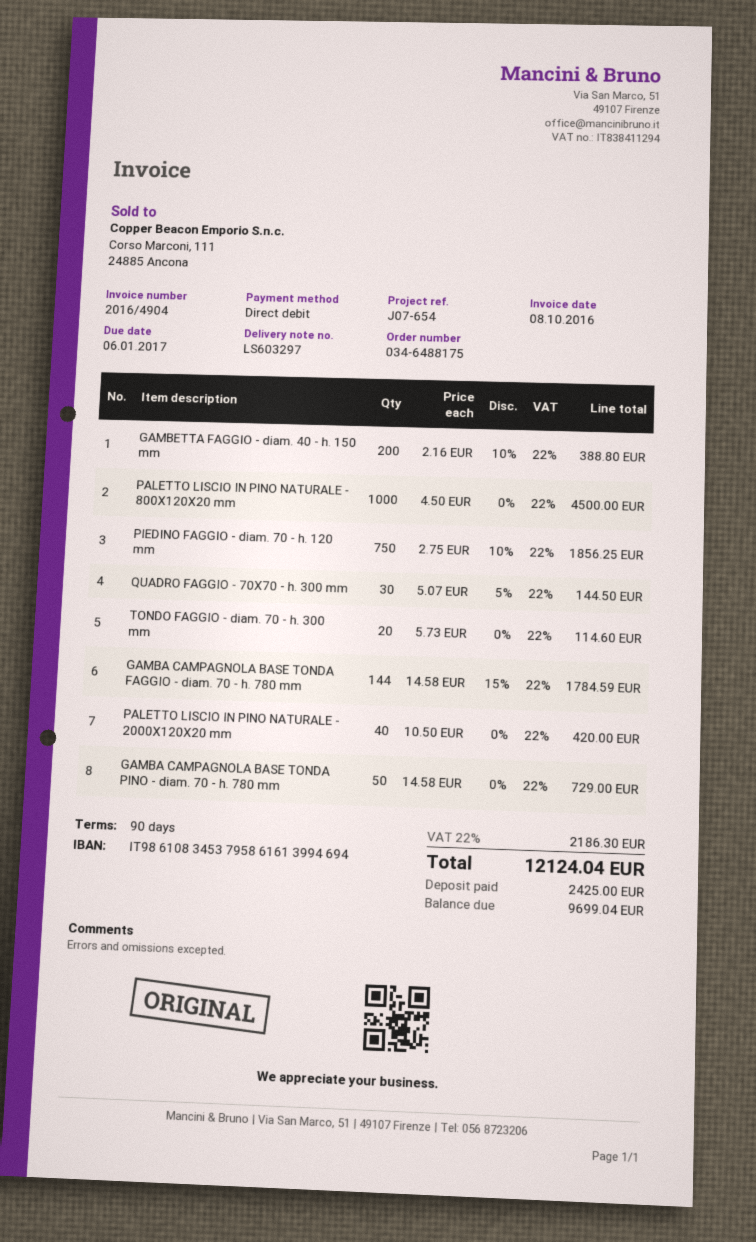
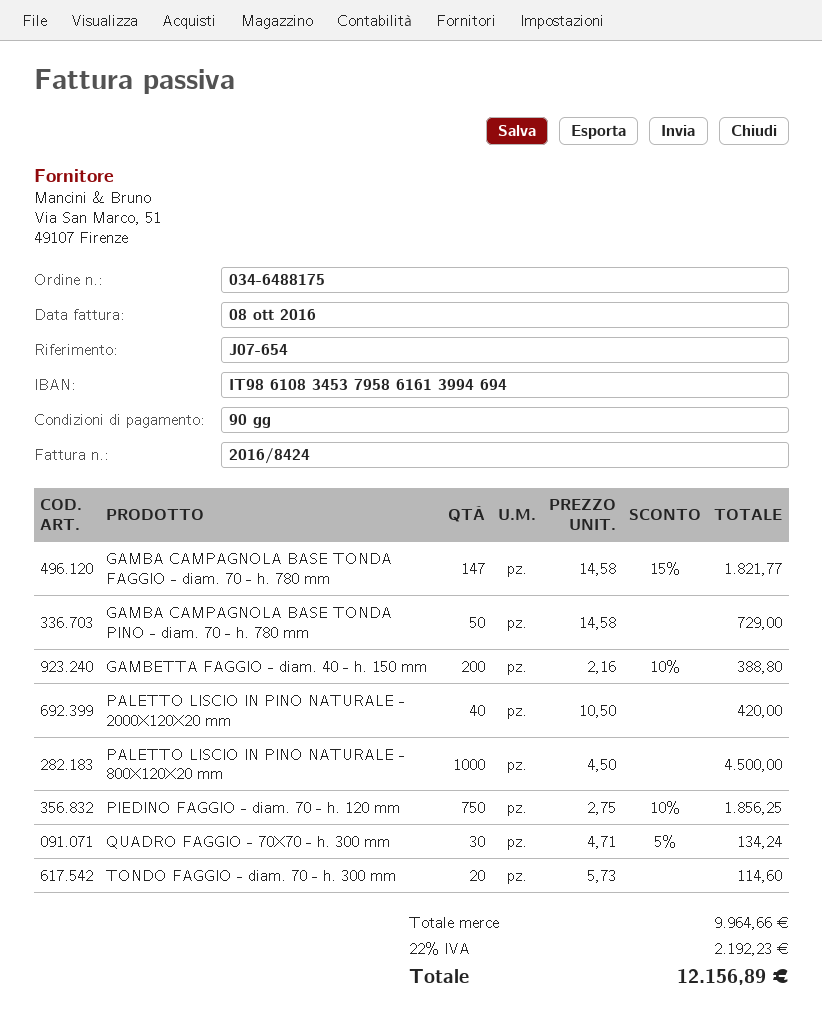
invoice number: 2016/4904 -> 2016/8424
QUADRO FAGGIO - 70X70 - h. 300 mm: 30 x 5.07 - 5% = 144.50 -> 30 x 4.71 - 5% = 134.24
GAMBA CAMPAGNOLA BASE TONDA FAGGIO - diam. 70 - h. 780 mm: 144 x 14.58 - 15% = 1784.59 -> 147 x 14.58 - 15% = 1821.77
tax: 22% = 2186.30 -> 22% = 2192.23
total: 12124.04 -> 12156.89

